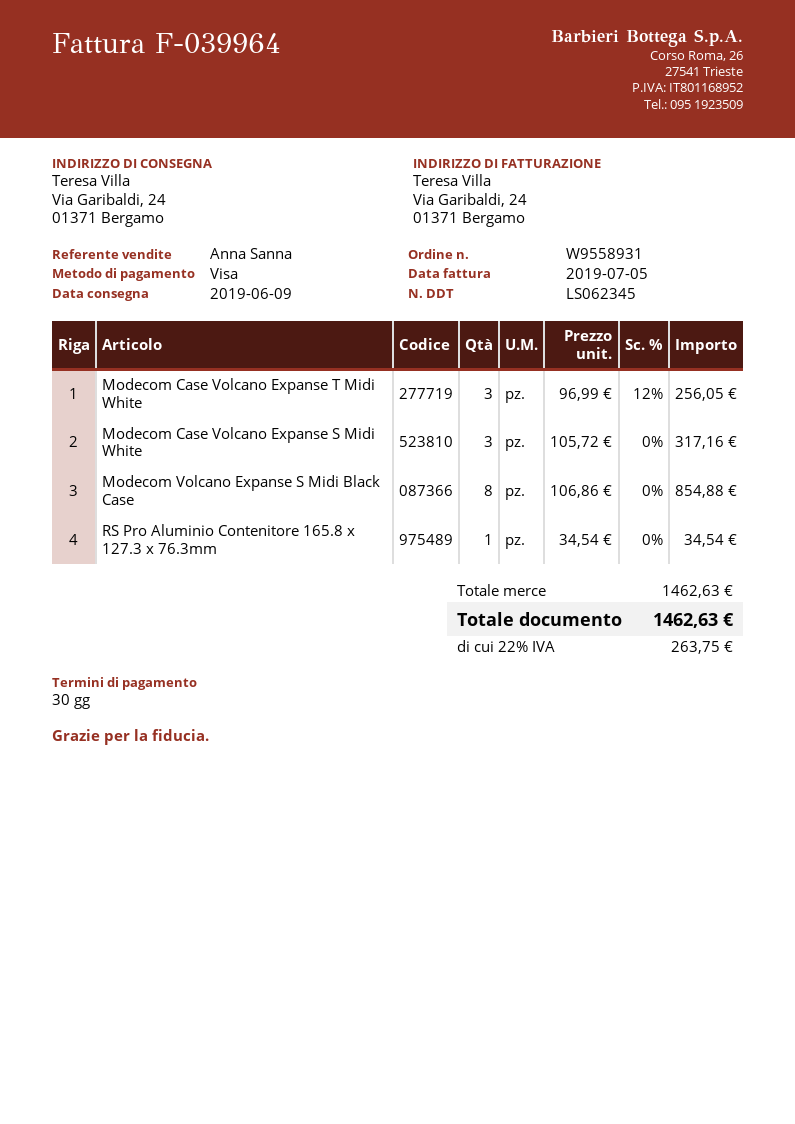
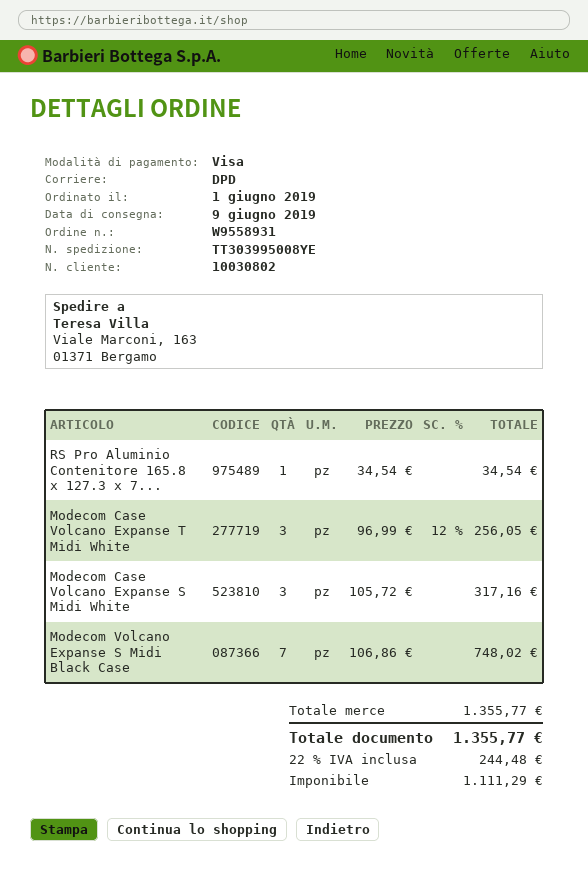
ship to: Via Garibaldi, 24, 01371 Bergamo -> Viale Marconi, 163, 01371 Bergamo
Modecom Volcano Expanse S Midi Black Case: 8 x 106.86 = 854.88 -> 7 x 106.86 = 748.02
subtotal: 1462.63 -> 1355.77
tax: 22% = 263.75 -> 22% = 244.48
total: 1462.63 -> 1355.77

